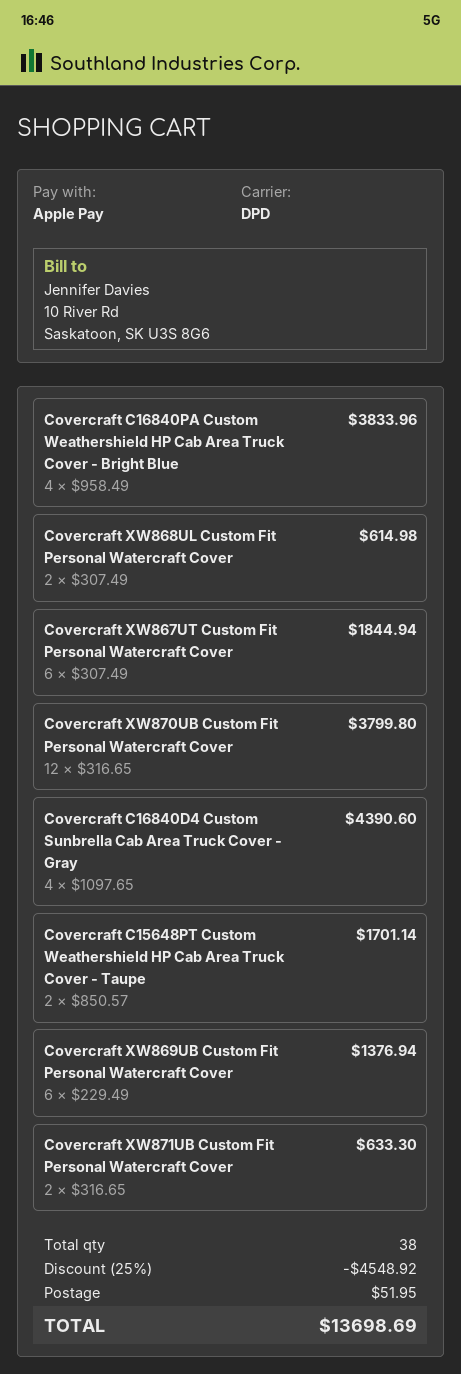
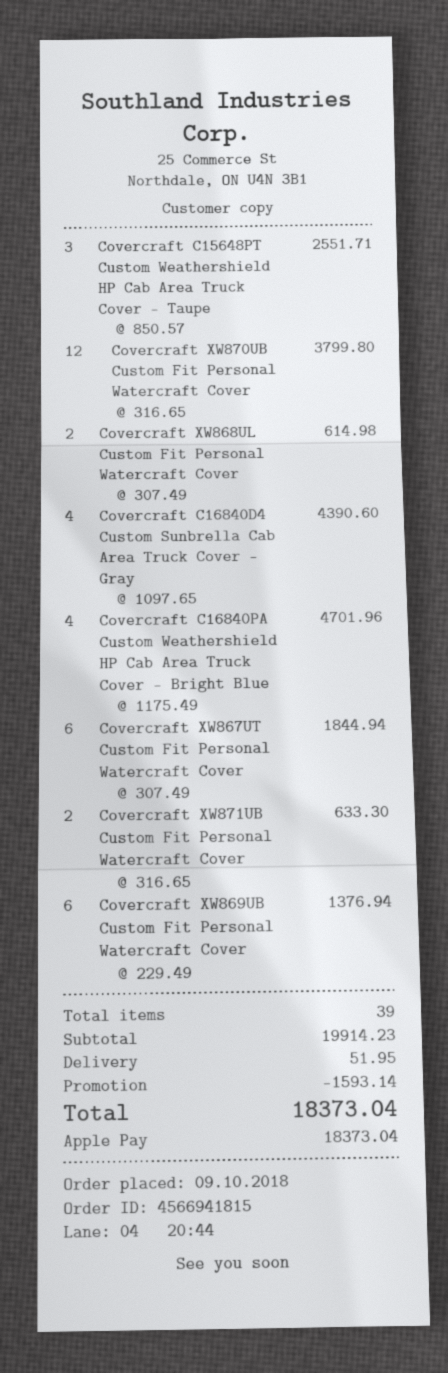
Covercraft C16840PA Custom Weathershield HP Cab Area Truck Cover - Bright Blue: 4 x 958.49 = 3833.96 -> 4 x 1175.49 = 4701.96
Covercraft C15648PT Custom Weathershield HP Cab Area Truck Cover - Taupe: 2 x 850.57 = 1701.14 -> 3 x 850.57 = 2551.71
total quantity: 38 -> 39
discount: 4548.92 -> 1593.14
total: 13698.69 -> 18373.04

